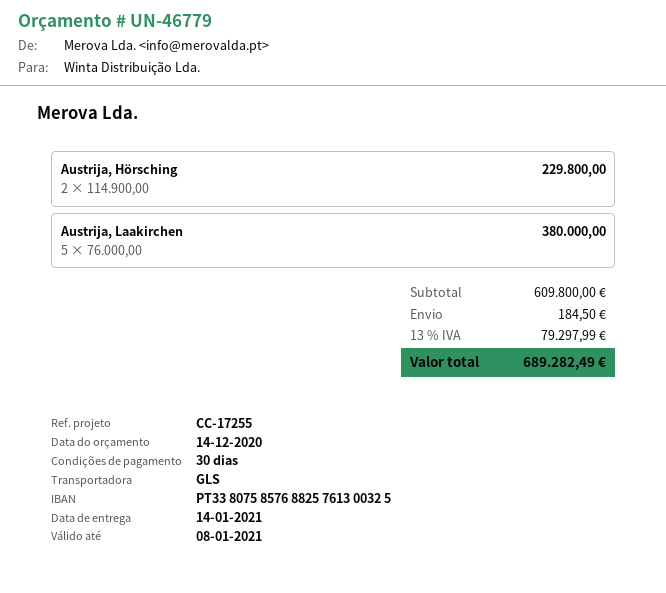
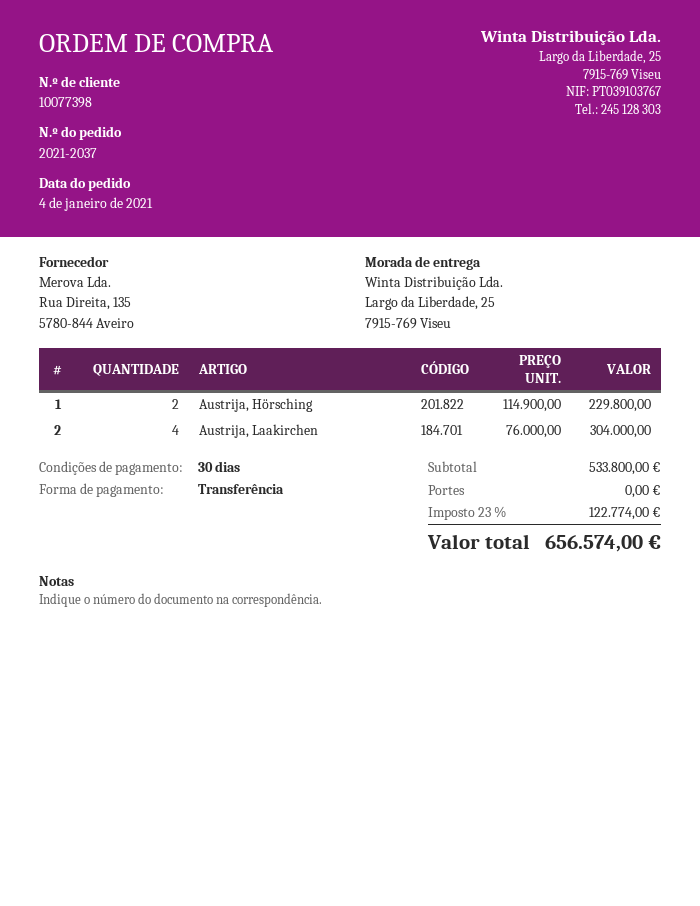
Austrija, Laakirchen: 5 x 76000.00 = 380000.00 -> 4 x 76000.00 = 304000.00
subtotal: 609800.00 -> 533800.00
shipping: 184.50 -> 0.00
tax: 13% = 79297.99 -> 23% = 122774.00
total: 689282.49 -> 656574.00

